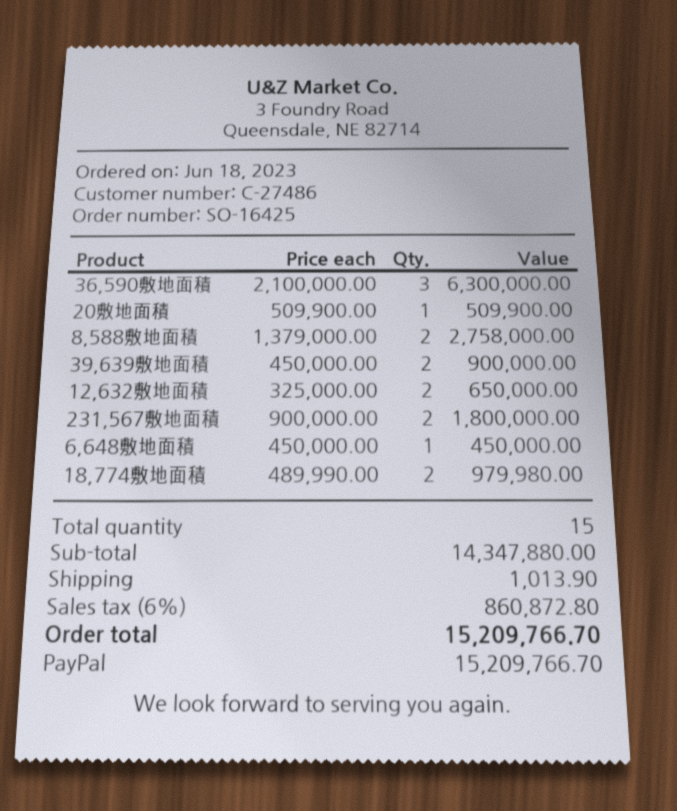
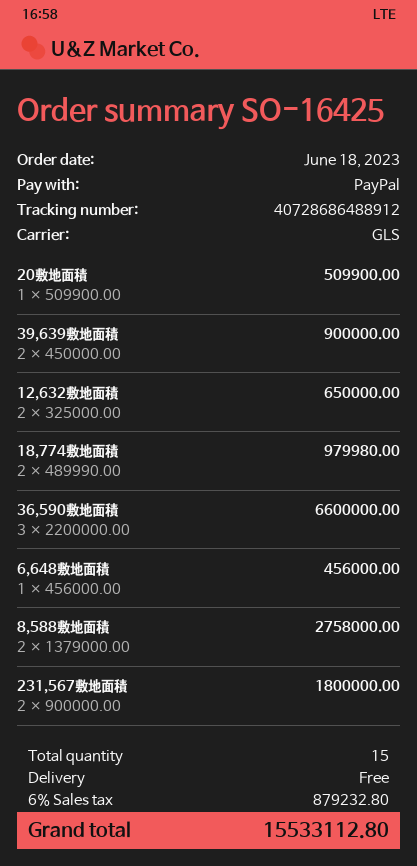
36,590敷地面積: 3 x 2100000.00 = 6300000.00 -> 3 x 2200000.00 = 6600000.00
6,648敷地面積: 1 x 450000.00 = 450000.00 -> 1 x 456000.00 = 456000.00
shipping: 1013.90 -> 0.00
tax: 6% = 860872.80 -> 6% = 879232.80
total: 15209766.70 -> 15533112.80

